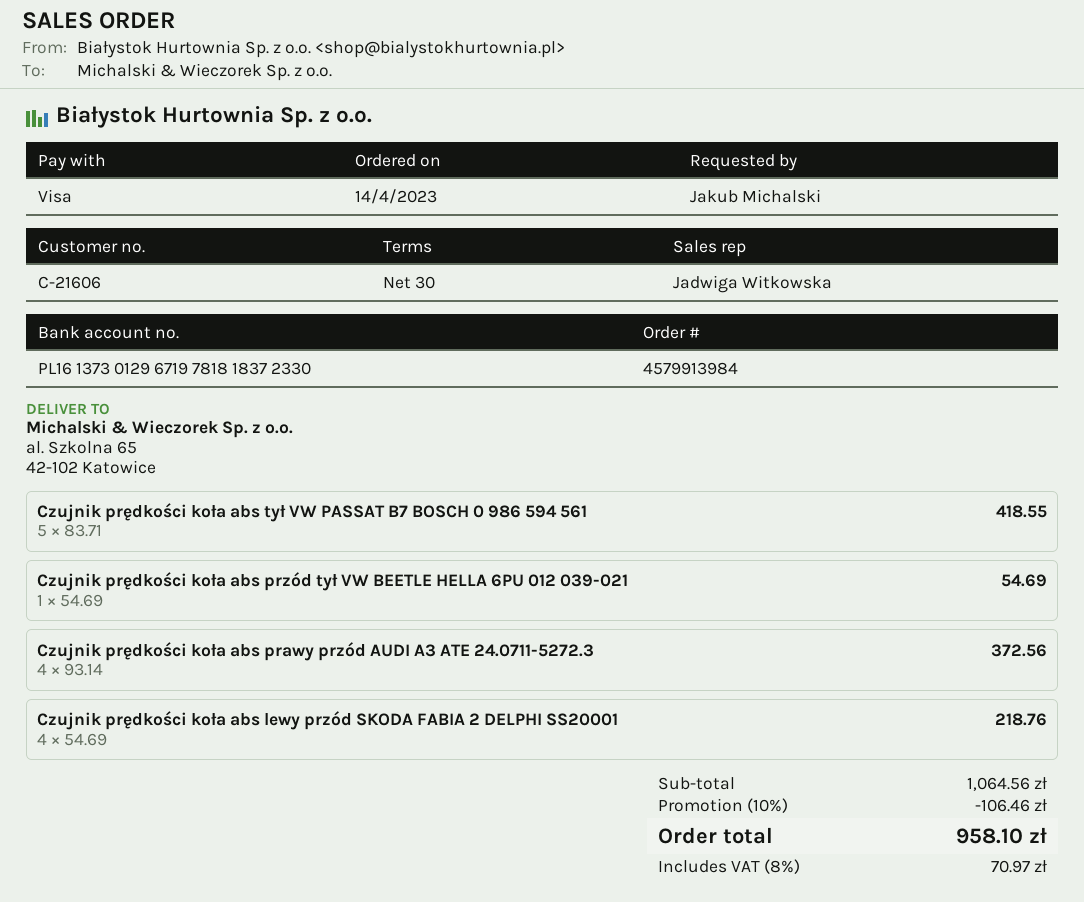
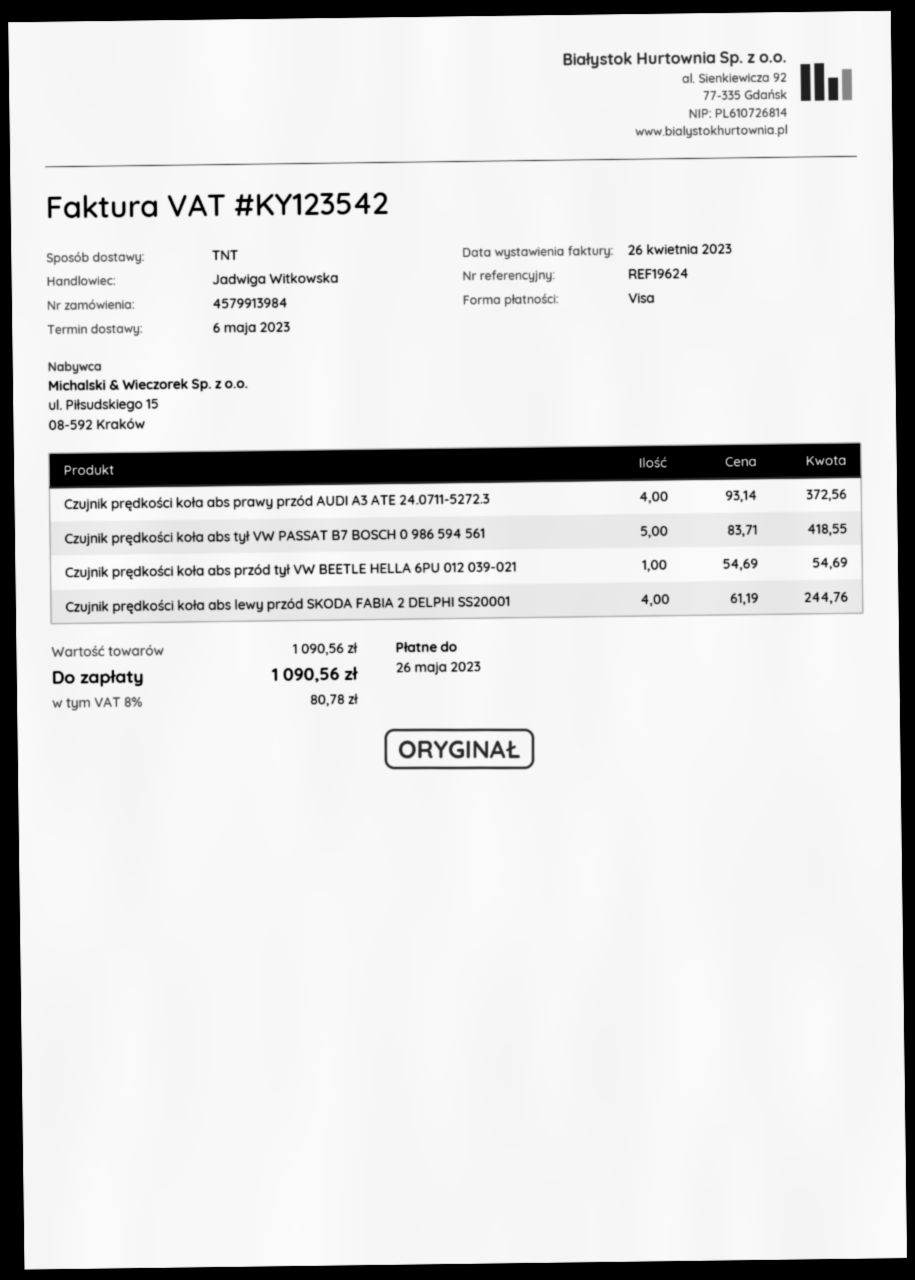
Czujnik prędkości koła abs lewy przód SKODA FABIA 2 DELPHI SS20001: 4 x 54.69 = 218.76 -> 4 x 61.19 = 244.76
subtotal: 1064.56 -> 1090.56
discount: 10% = 106.46 -> none
tax: 8% = 70.97 -> 8% = 80.78
total: 958.10 -> 1090.56

